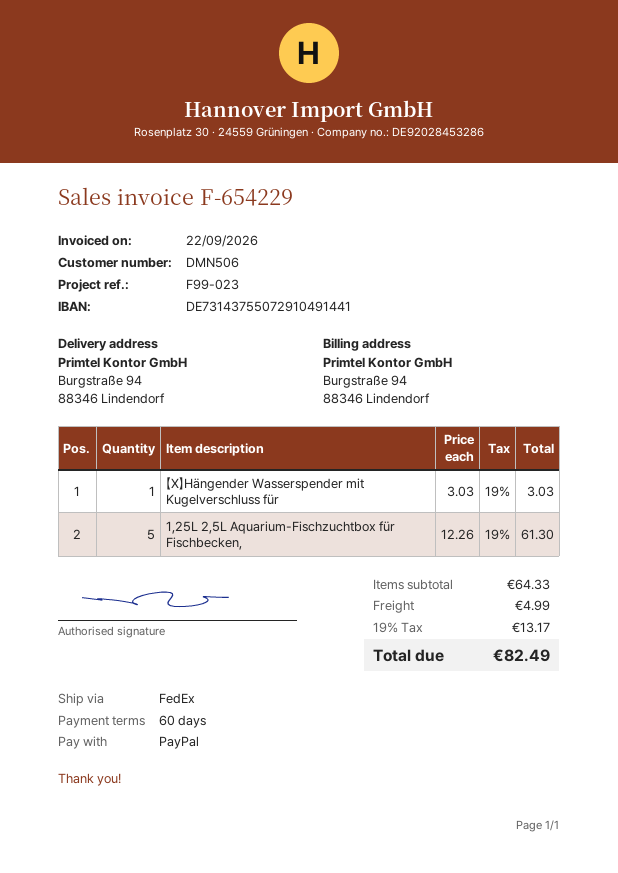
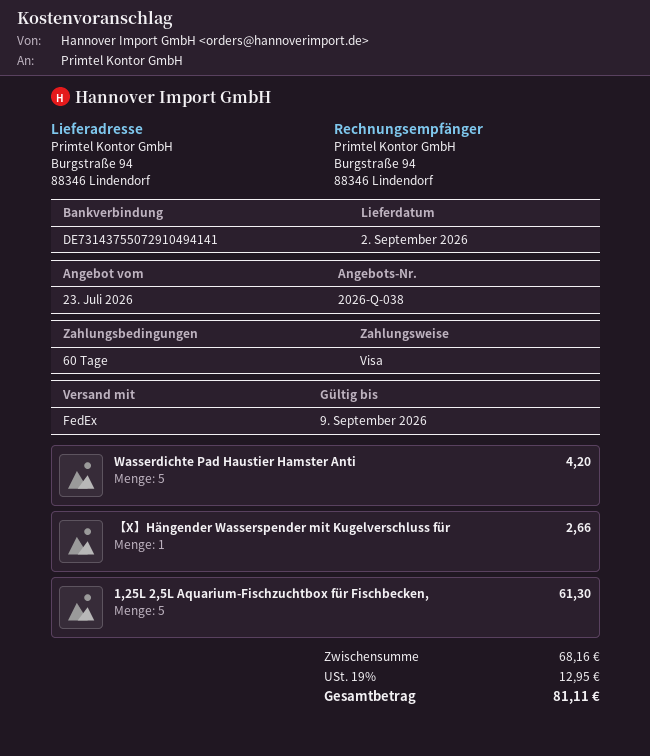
payment method: PayPal -> Visa
bank account: DE73143755072910491441 -> DE73143755072910494141
【X】Hängender Wasserspender mit Kugelverschluss für: 1 for 3.03 -> 1 for 2.66
Wasserdichte Pad Haustier Hamster Anti: none -> 5 for 4.20
subtotal: 64.33 -> 68.16
shipping: 4.99 -> none
tax: 19% = 13.17 -> 19% = 12.95
total: 82.49 -> 81.11

